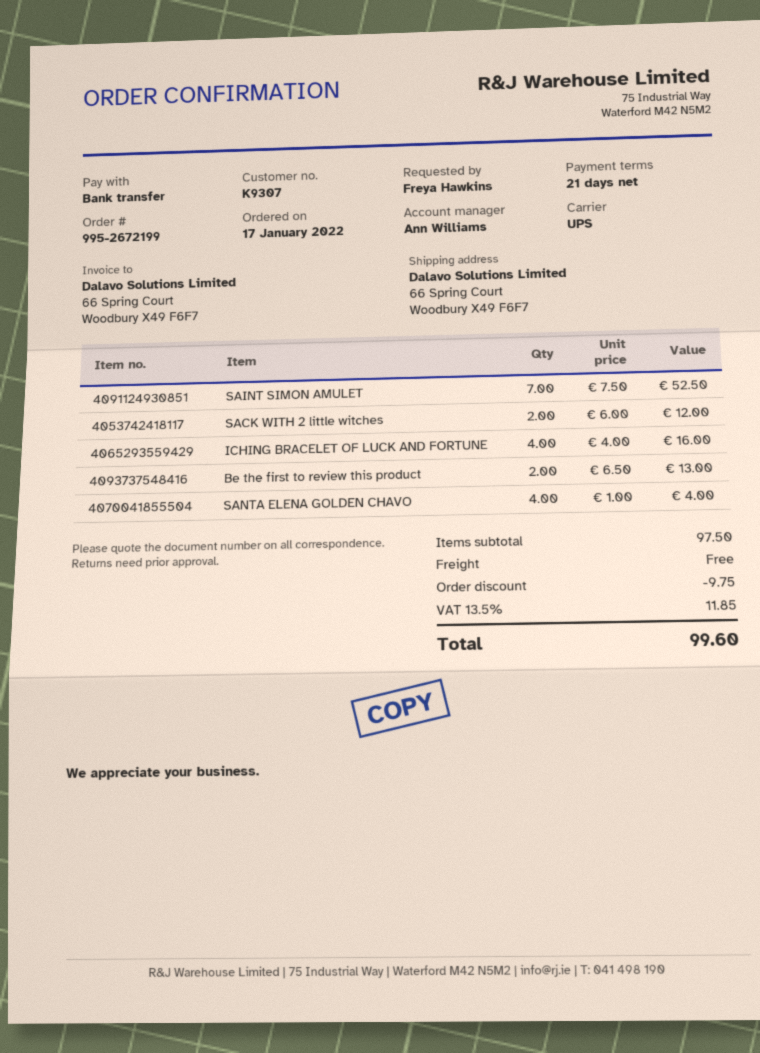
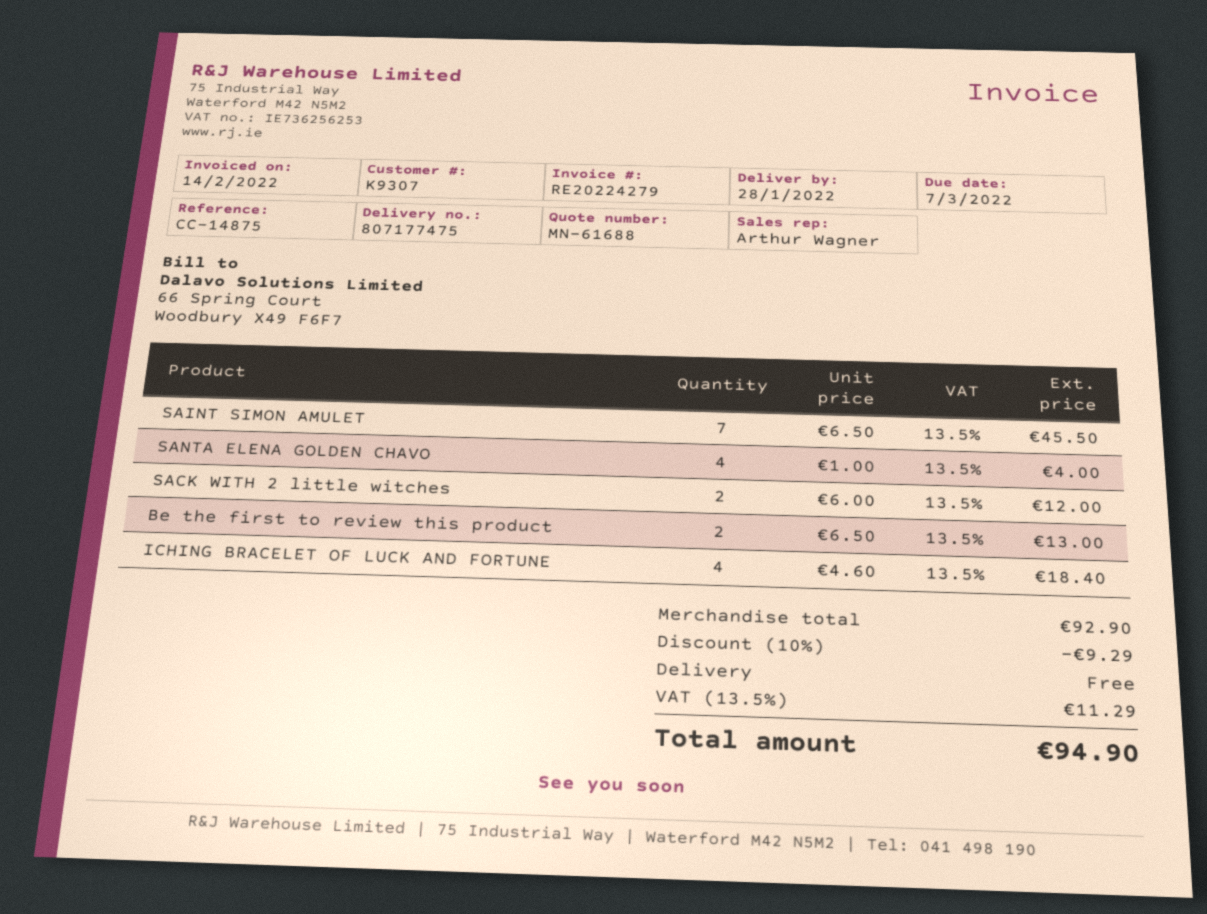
sales rep: Ann Williams -> Arthur Wagner
SAINT SIMON AMULET: 7 x 7.50 = 52.50 -> 7 x 6.50 = 45.50
ICHING BRACELET OF LUCK AND FORTUNE: 4 x 4.00 = 16.00 -> 4 x 4.60 = 18.40
subtotal: 97.50 -> 92.90
discount: 9.75 -> 9.29
tax: 13.5% = 11.85 -> 13.5% = 11.29
total: 99.60 -> 94.90

